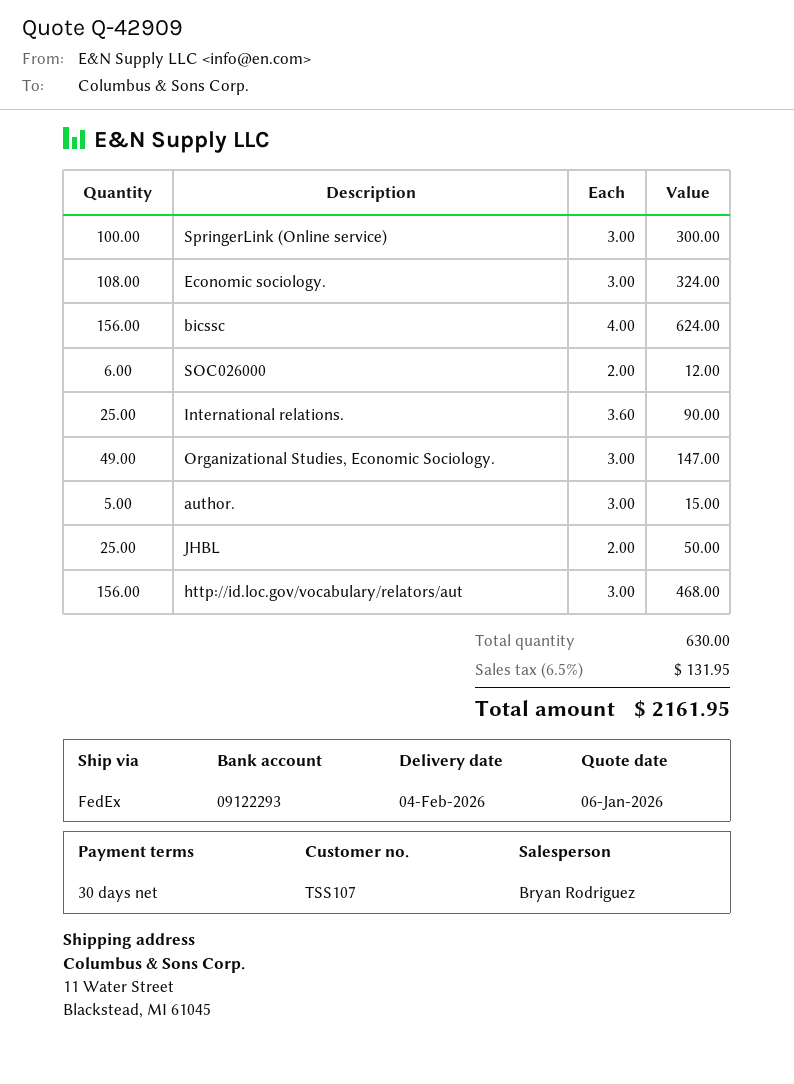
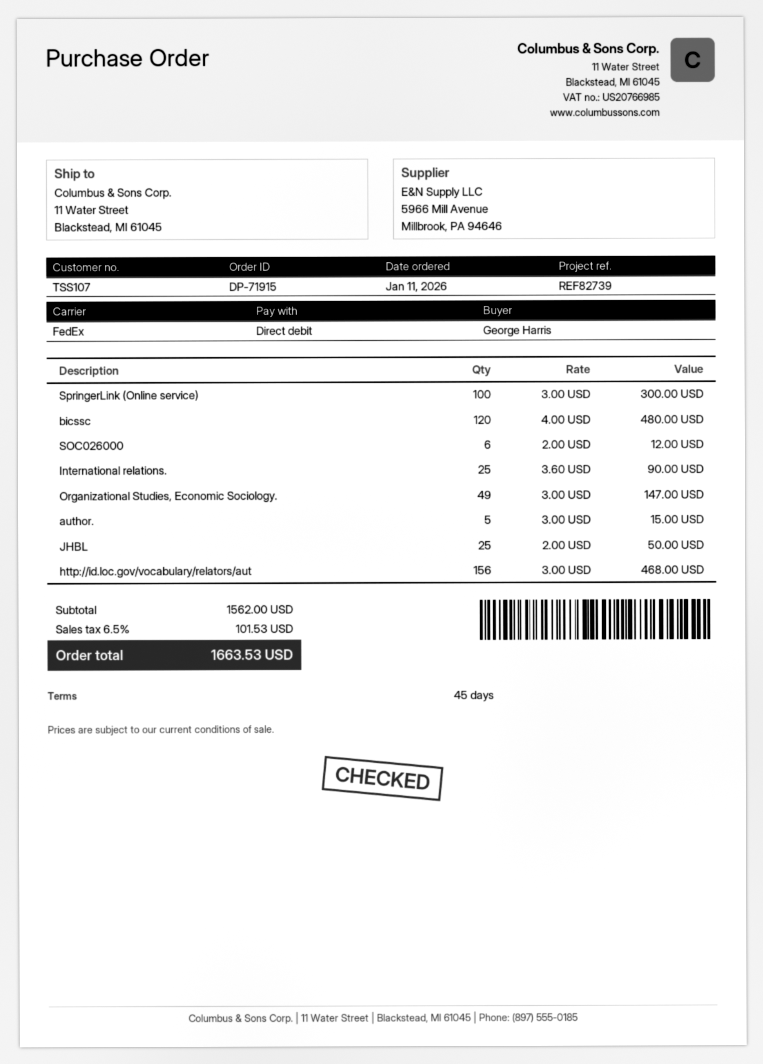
payment terms: 30 days -> 45 days
Economic sociology.: 108 x 3.00 = 324.00 -> none
bicssc: 156 x 4.00 = 624.00 -> 120 x 4.00 = 480.00
tax: 6.5% = 131.95 -> 6.5% = 101.53
total: 2161.95 -> 1663.53

